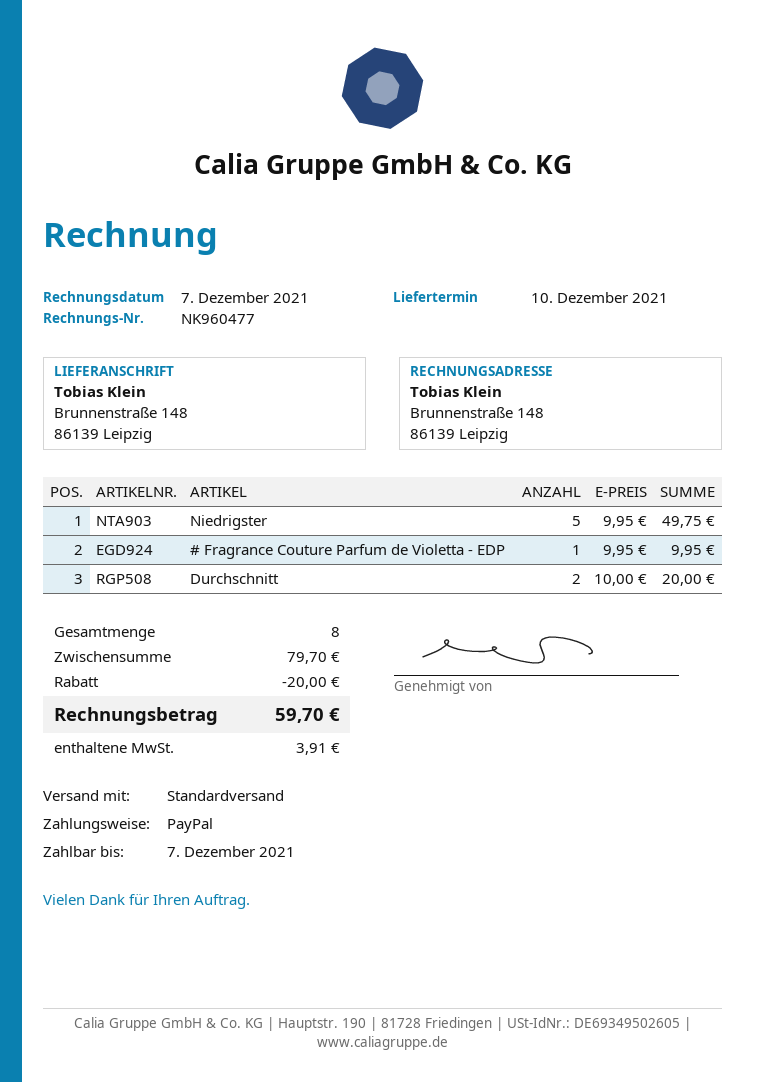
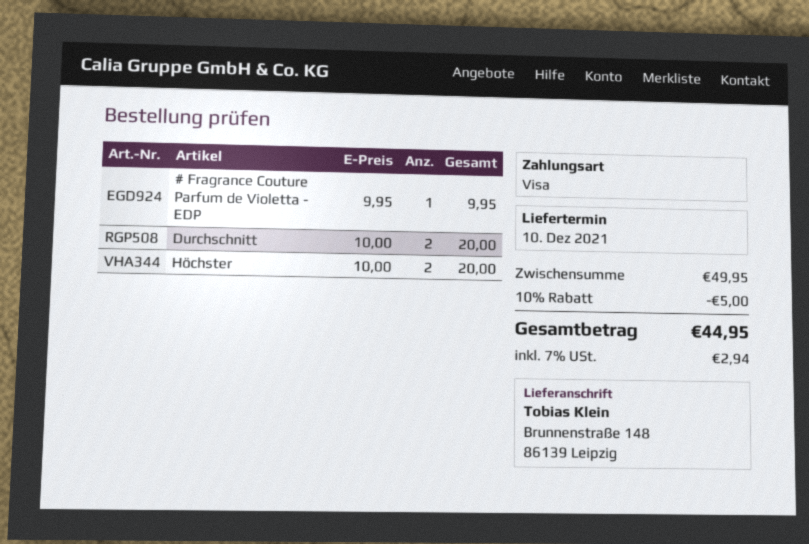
payment method: PayPal -> Visa
Niedrigster: 5 x 9.95 = 49.75 -> none
Höchster: none -> 2 x 10.00 = 20.00
subtotal: 79.70 -> 49.95
discount: 20.00 -> 5.00
tax: 3.91 -> 2.94
total: 59.70 -> 44.95

